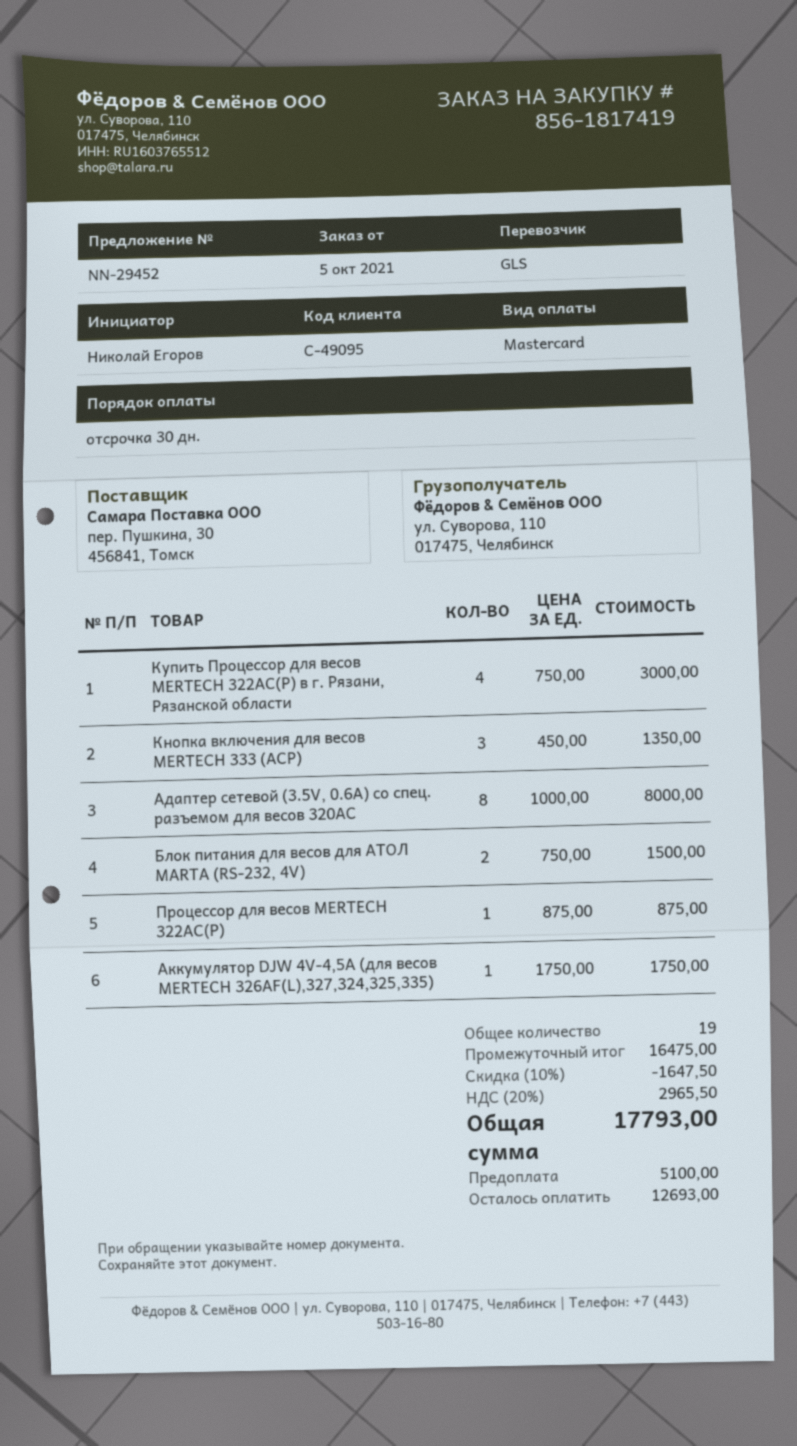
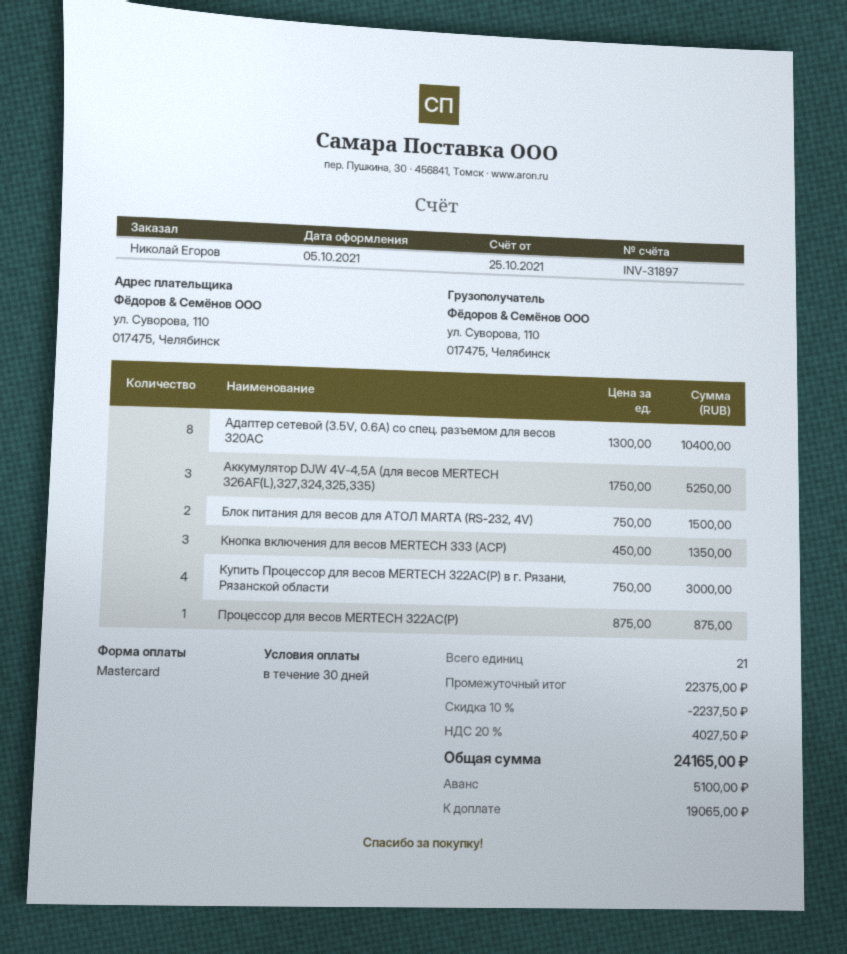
Адаптер сетевой (3.5V, 0.6A) со спец. разъемом для весов 320АС: 8 x 1000.00 = 8000.00 -> 8 x 1300.00 = 10400.00
Аккумулятор DJW 4V-4,5A (для весов MERTECH 326AF(L),327,324,325,335): 1 x 1750.00 = 1750.00 -> 3 x 1750.00 = 5250.00
total quantity: 19 -> 21
subtotal: 16475.00 -> 22375.00
discount: 10% = 1647.50 -> 10% = 2237.50
tax: 20% = 2965.50 -> 20% = 4027.50
total: 17793.00 -> 24165.00
balance: 12693.00 -> 19065.00

